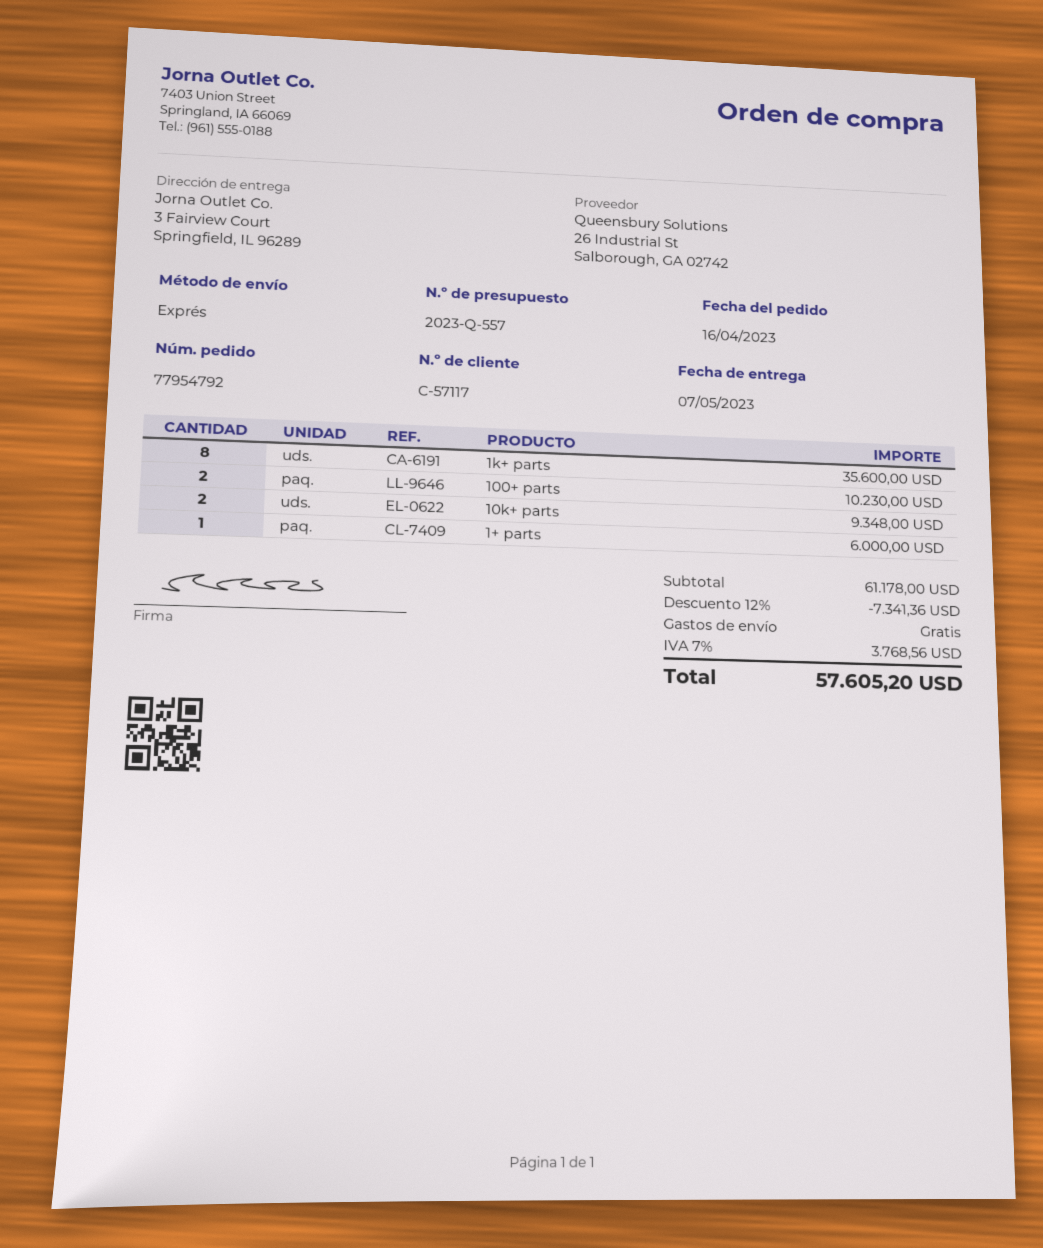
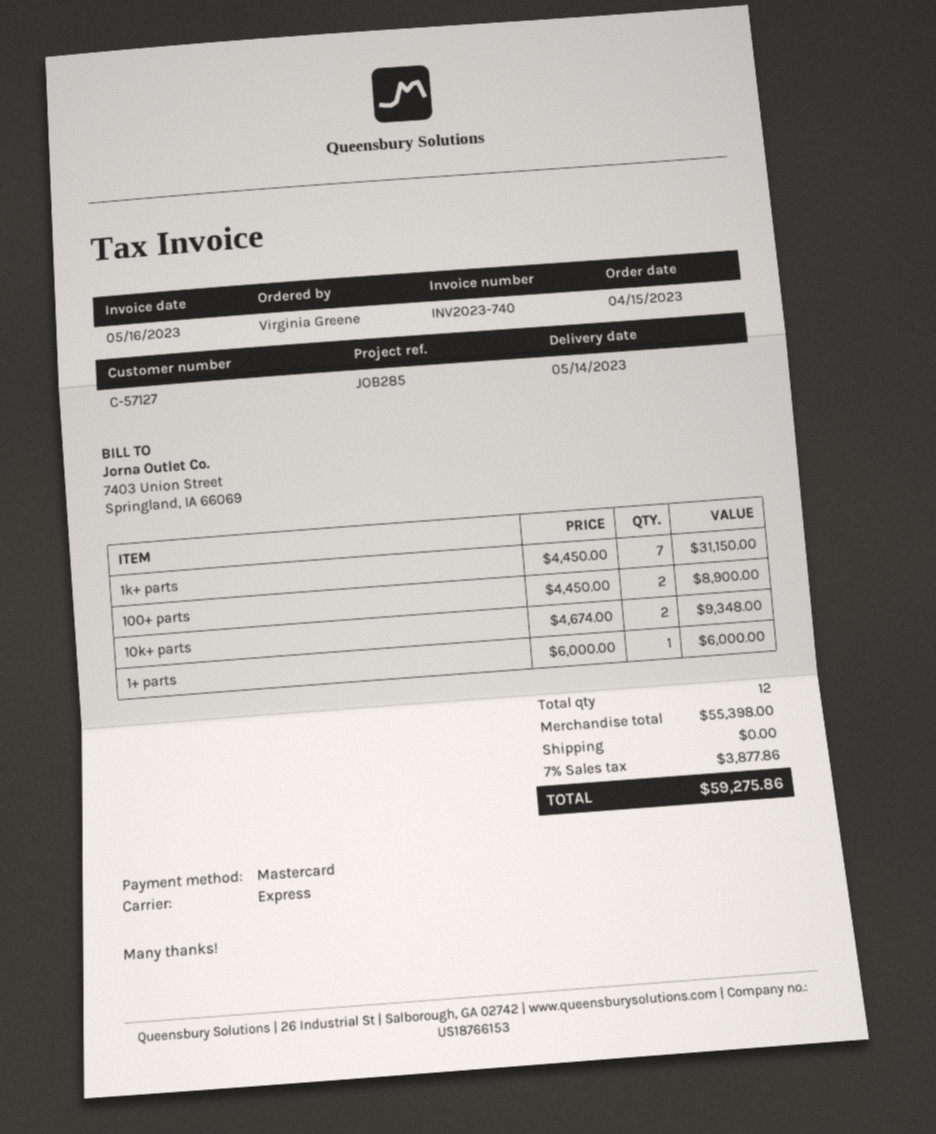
order date: 2023-04-16 -> 2023-04-15
delivery date: 2023-05-07 -> 2023-05-14
customer number: C-57117 -> C-57127
1k+ parts: 8 for 35600.00 -> 7 for 31150.00
100+ parts: 2 for 10230.00 -> 2 for 8900.00
subtotal: 61178.00 -> 55398.00
discount: 12% = 7341.36 -> none
tax: 7% = 3768.56 -> 7% = 3877.86
total: 57605.20 -> 59275.86

